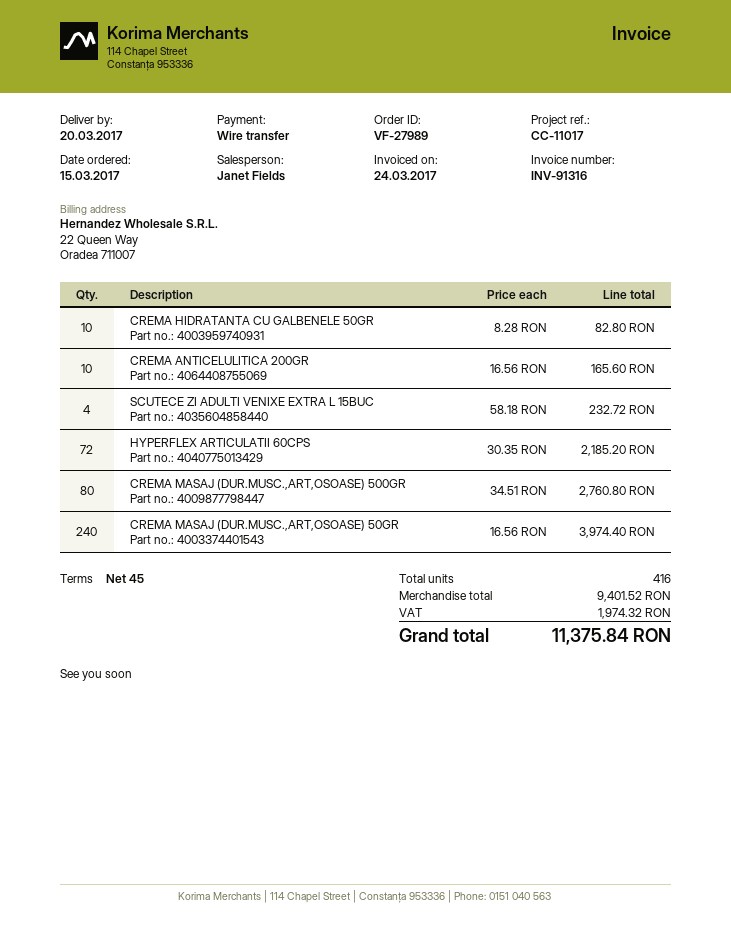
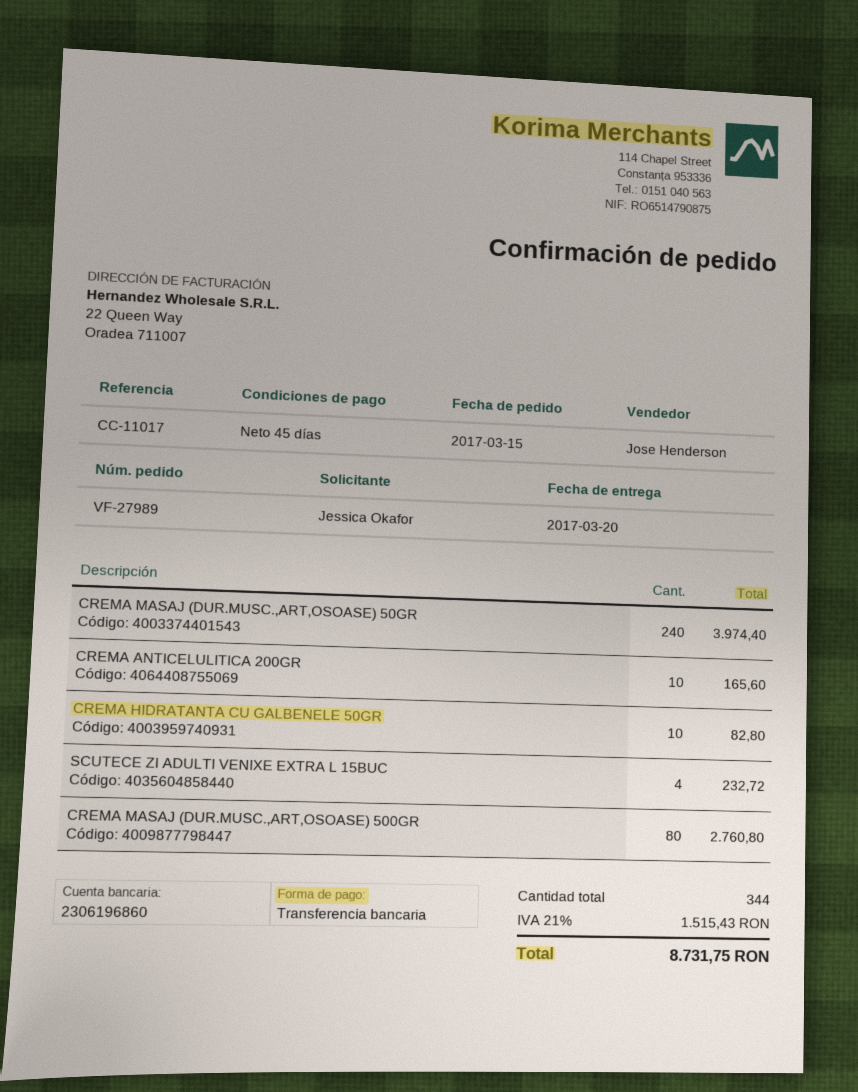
sales rep: Janet Fields -> Jose Henderson
HYPERFLEX ARTICULATII 60CPS: 72 for 2185.20 -> none
total quantity: 416 -> 344
tax: 1974.32 -> 1515.43
total: 11375.84 -> 8731.75

